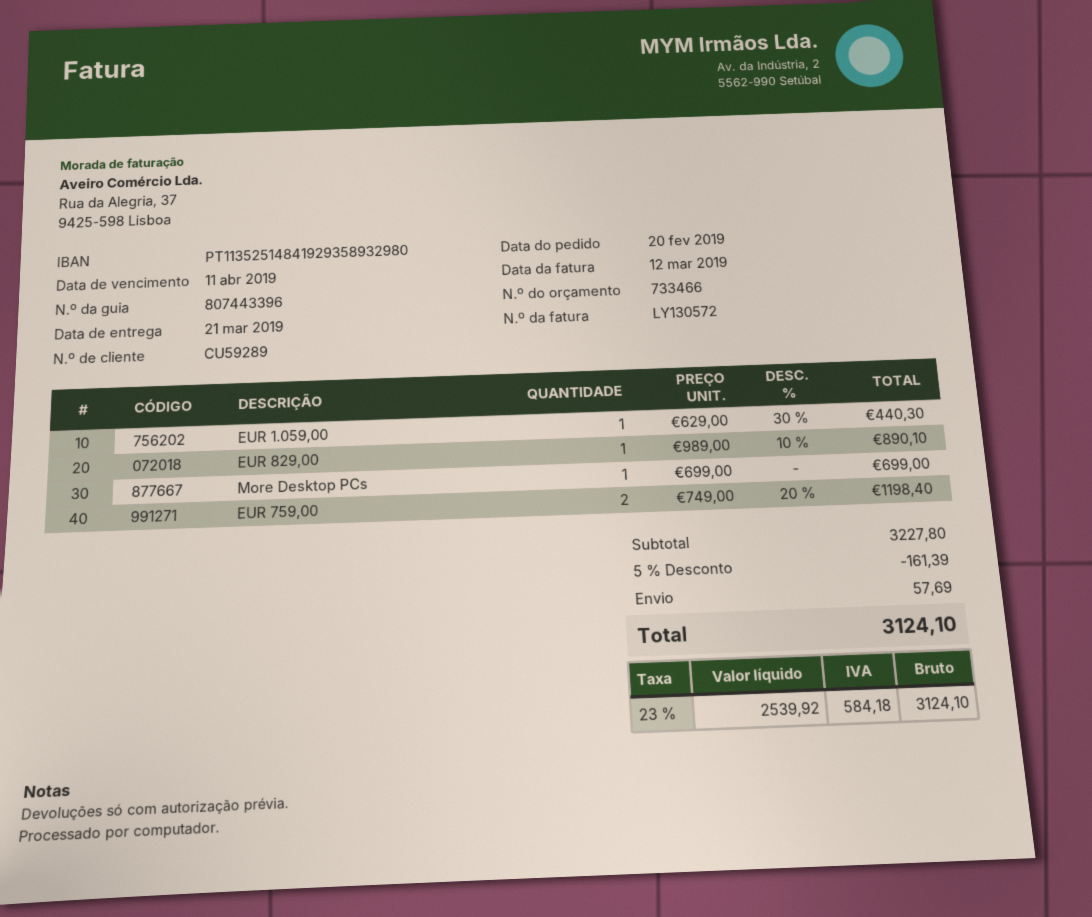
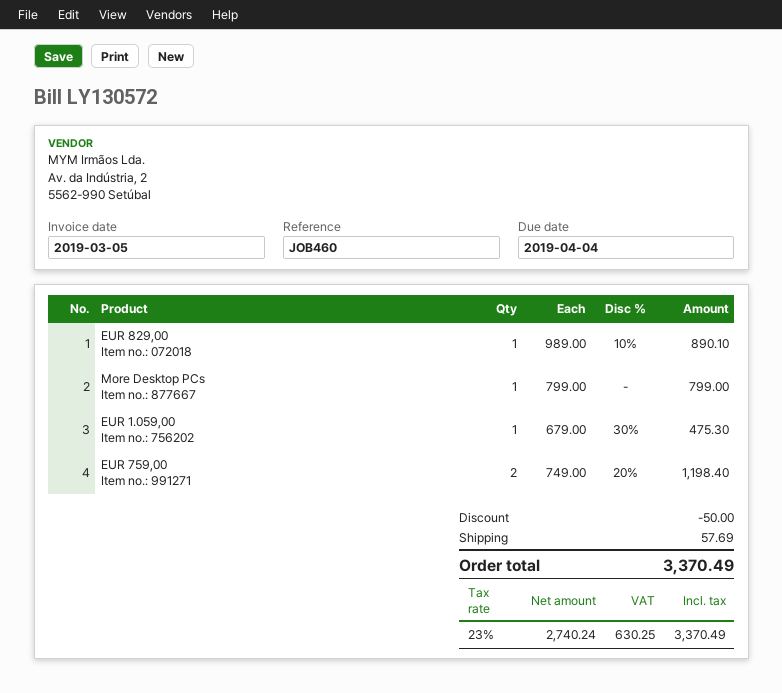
invoice date: 2019-03-12 -> 2019-03-05
due date: 2019-04-11 -> 2019-04-04
EUR 1.059,00: 1 x 629.00 - 30% = 440.30 -> 1 x 679.00 - 30% = 475.30
More Desktop PCs: 1 x 699.00 = 699.00 -> 1 x 799.00 = 799.00
discount: 161.39 -> 50.00
net: 2539.92 -> 2740.24
tax: 23% = 584.18 -> 23% = 630.25
total: 3124.10 -> 3370.49

